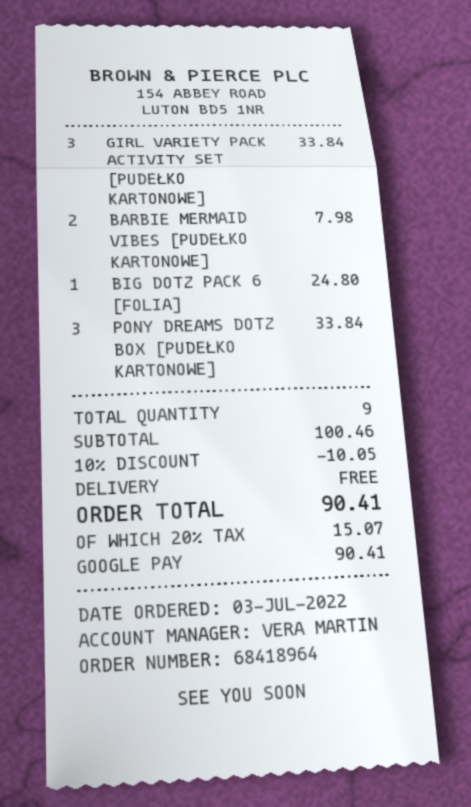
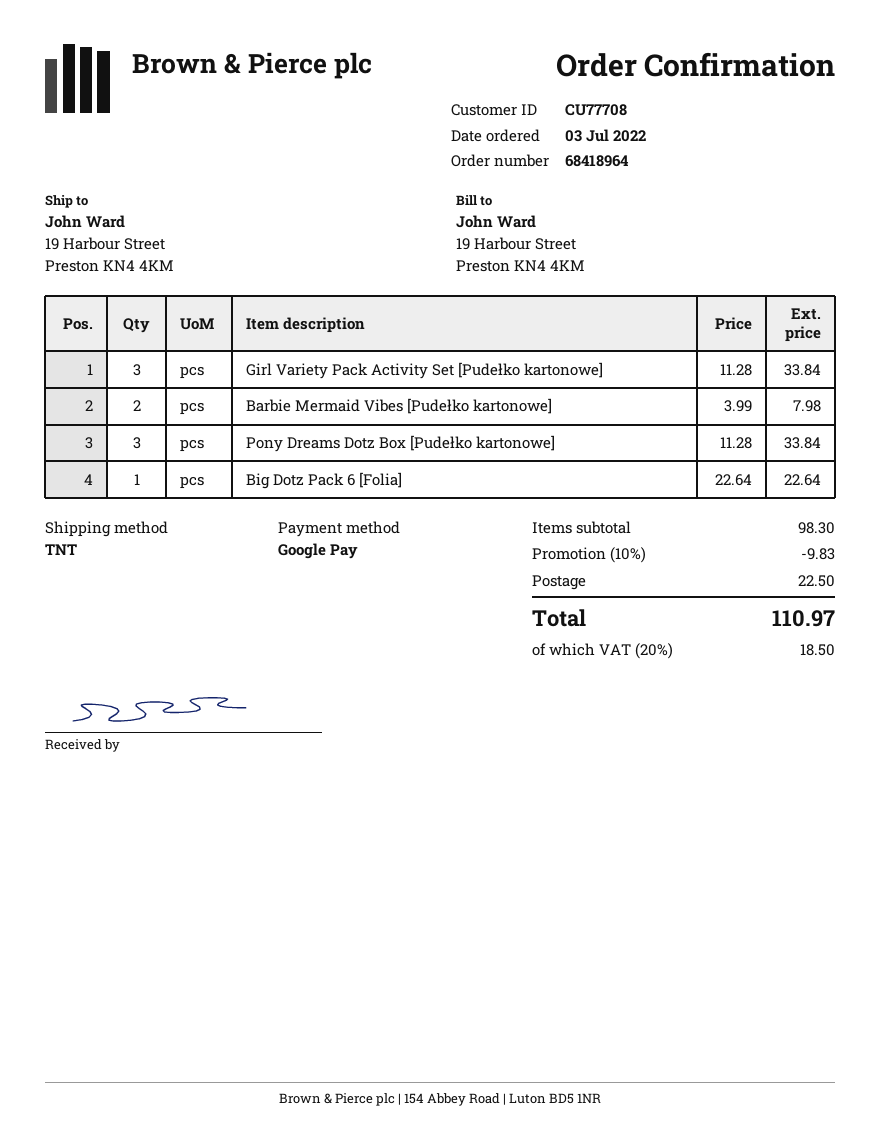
BIG DOTZ PACK 6 [FOLIA]: 1 for 24.80 -> 1 for 22.64
subtotal: 100.46 -> 98.30
discount: 10% = 10.05 -> 10% = 9.83
shipping: 0.00 -> 22.50
tax: 20% = 15.07 -> 20% = 18.50
total: 90.41 -> 110.97

